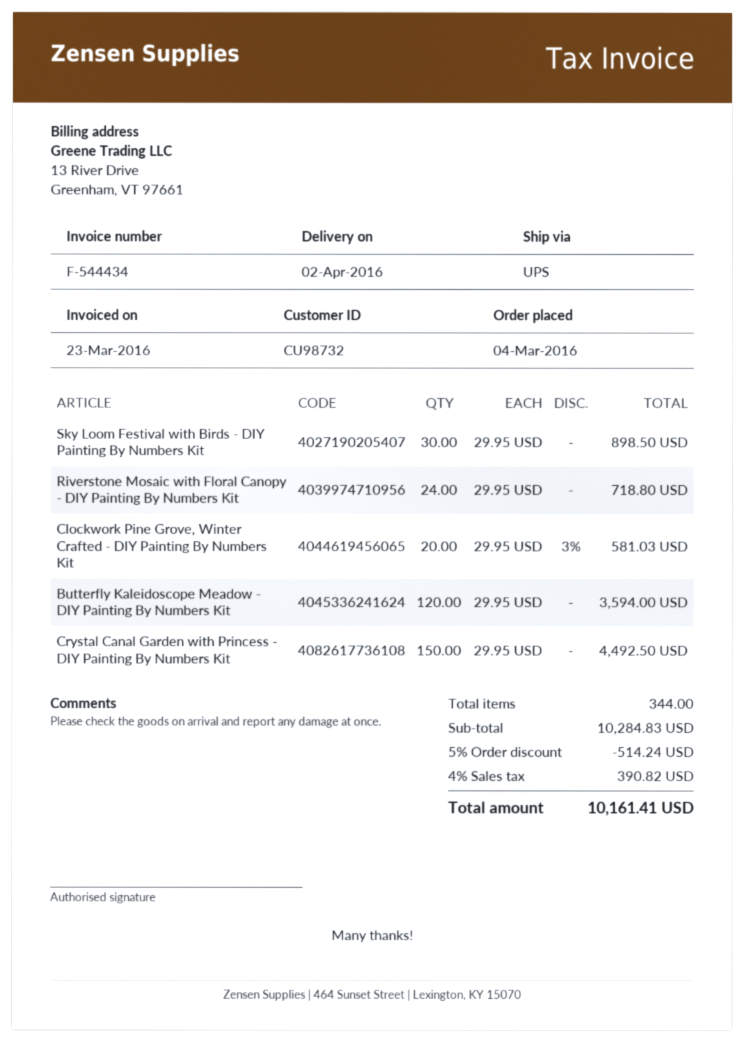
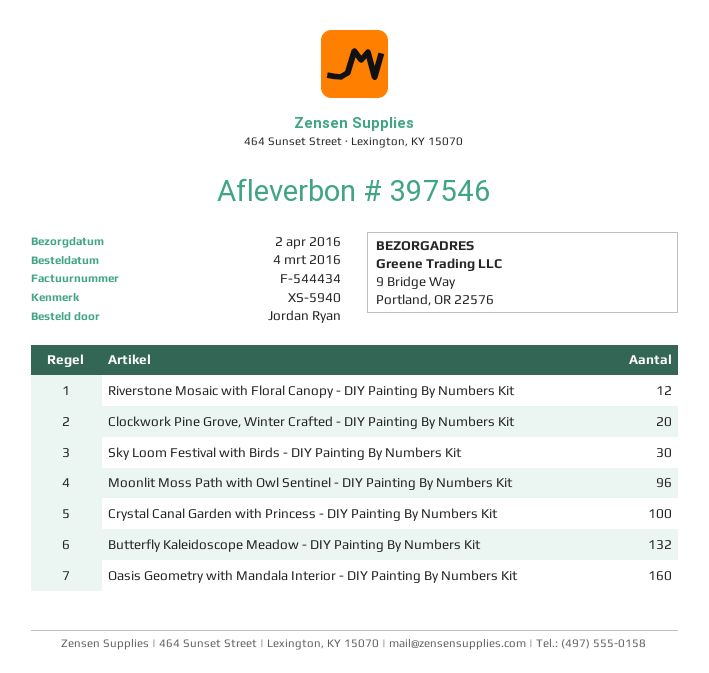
Riverstone Mosaic with Floral Canopy - DIY Painting By Numbers Kit: 24 -> 12
Butterfly Kaleidoscope Meadow - DIY Painting By Numbers Kit: 120 -> 132
Crystal Canal Garden with Princess - DIY Painting By Numbers Kit: 150 -> 100
Moonlit Moss Path with Owl Sentinel - DIY Painting By Numbers Kit: none -> 96
Oasis Geometry with Mandala Interior - DIY Painting By Numbers Kit: none -> 160

